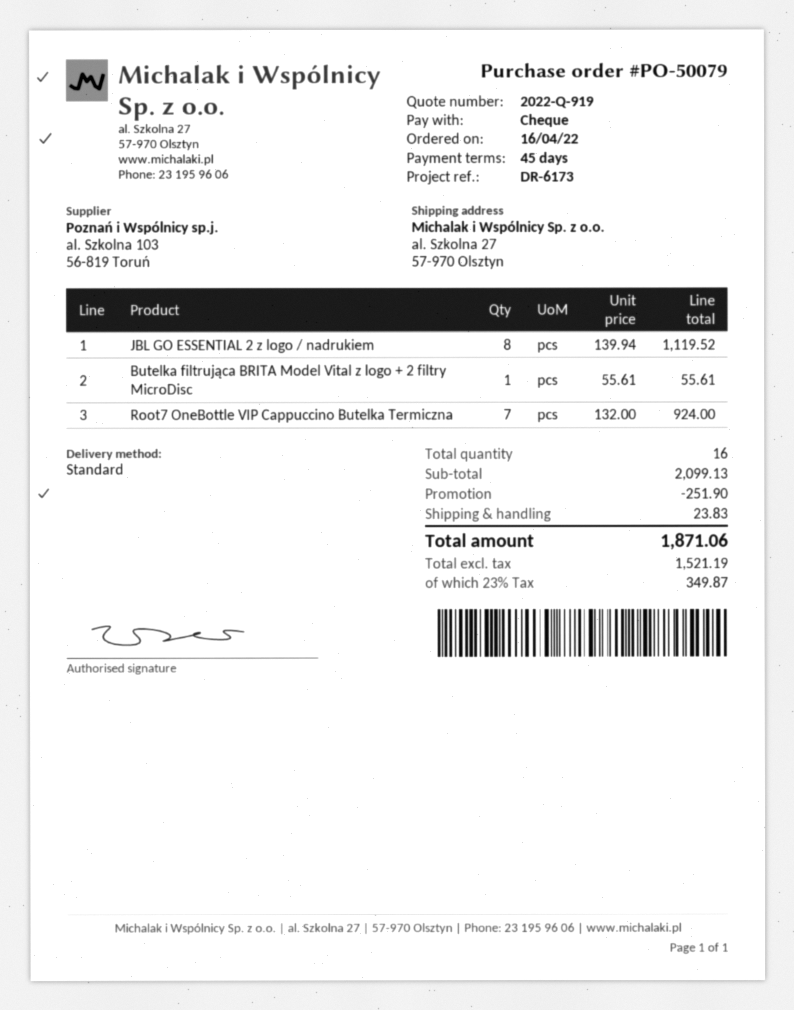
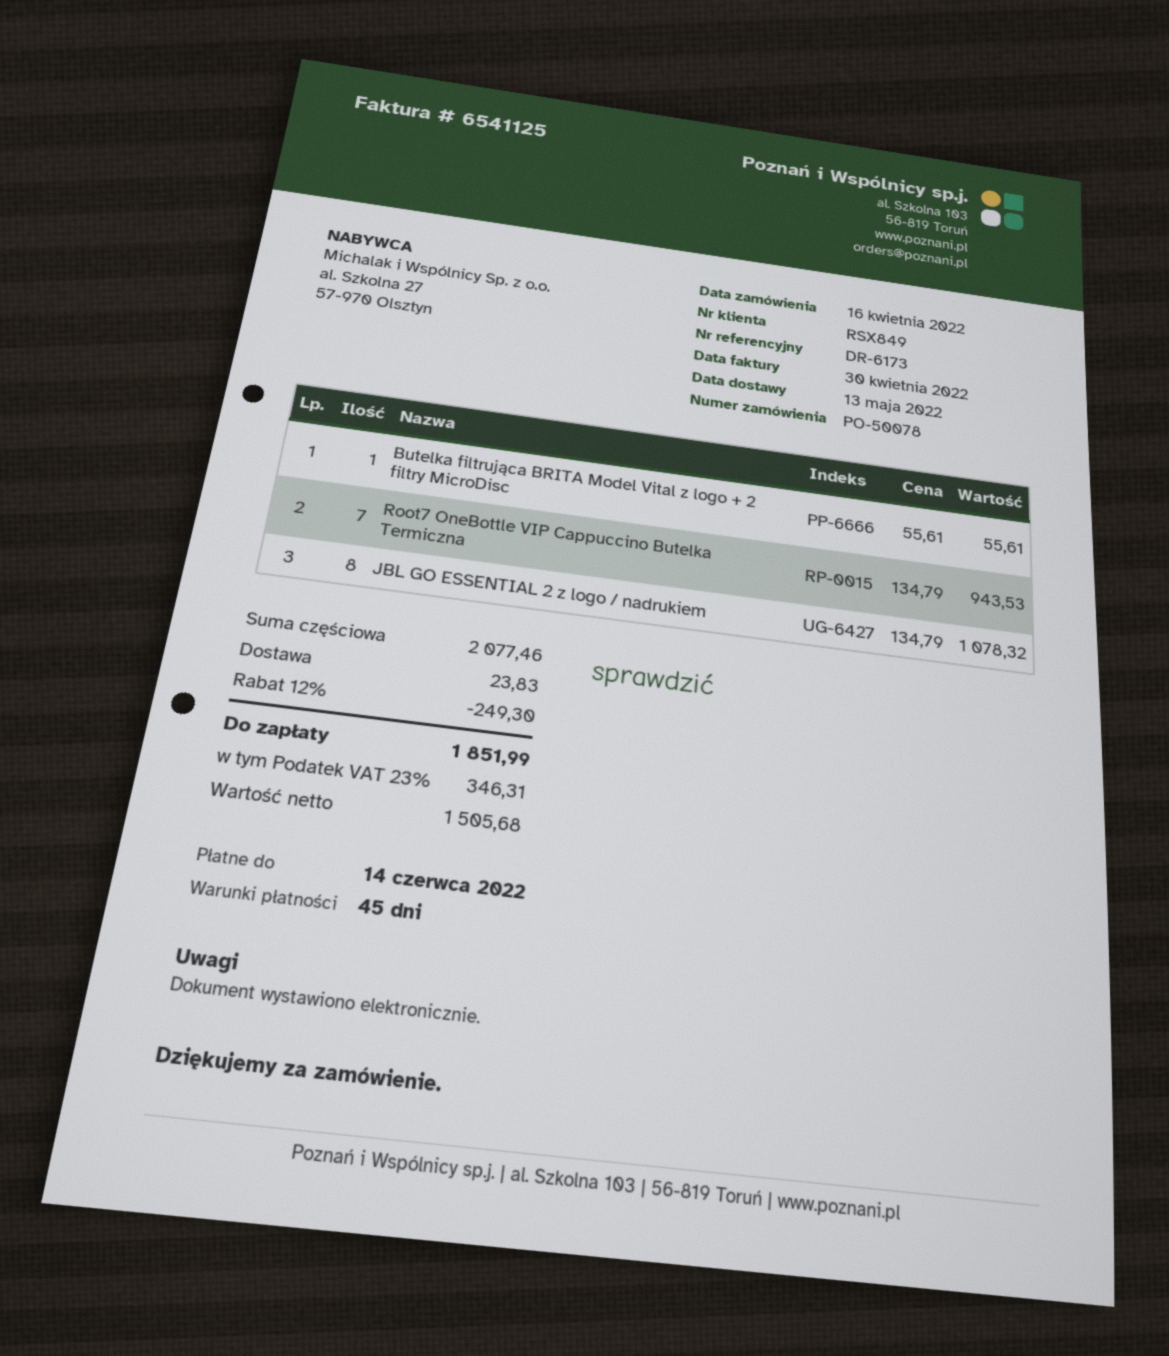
order number: PO-50079 -> PO-50078
JBL GO ESSENTIAL 2 z logo / nadrukiem: 8 x 139.94 = 1119.52 -> 8 x 134.79 = 1078.32
Root7 OneBottle VIP Cappuccino Butelka Termiczna: 7 x 132.00 = 924.00 -> 7 x 134.79 = 943.53
subtotal: 2099.13 -> 2077.46
discount: 251.90 -> 249.30
net: 1521.19 -> 1505.68
tax: 23% = 349.87 -> 23% = 346.31
total: 1871.06 -> 1851.99

